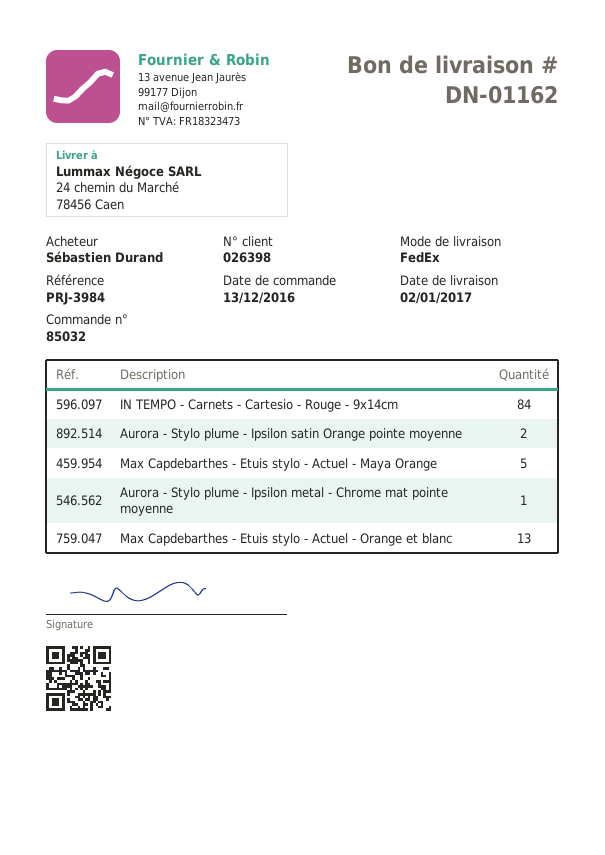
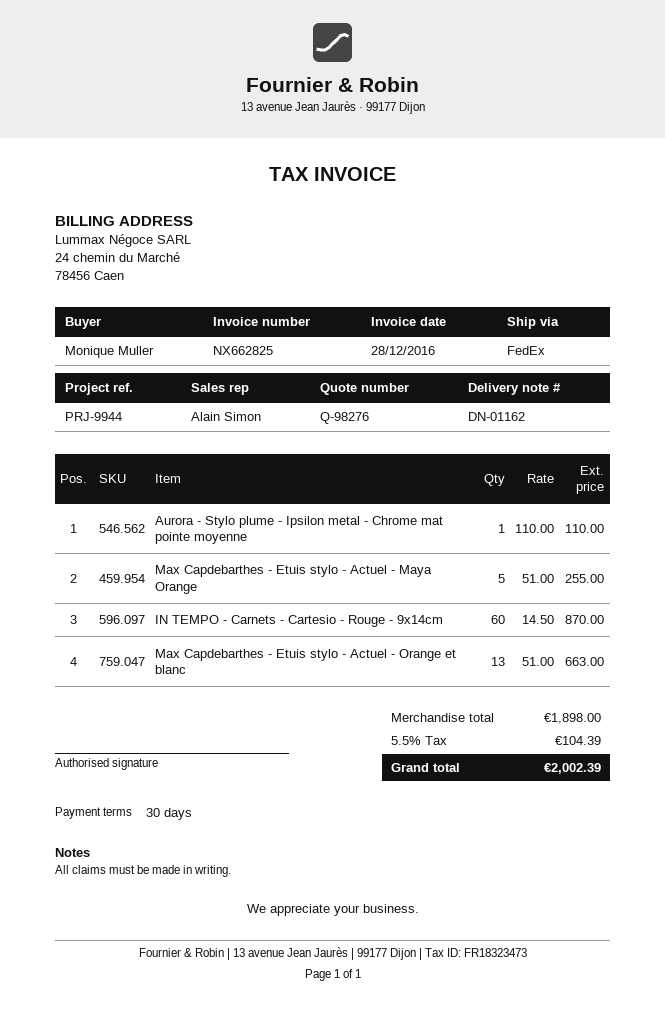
reference: PRJ-3984 -> PRJ-9944
ordered by: Sébastien Durand -> Monique Muller
IN TEMPO - Carnets - Cartesio - Rouge - 9x14cm: 84 -> 60
Aurora - Stylo plume - Ipsilon satin Orange pointe moyenne: 2 -> none

